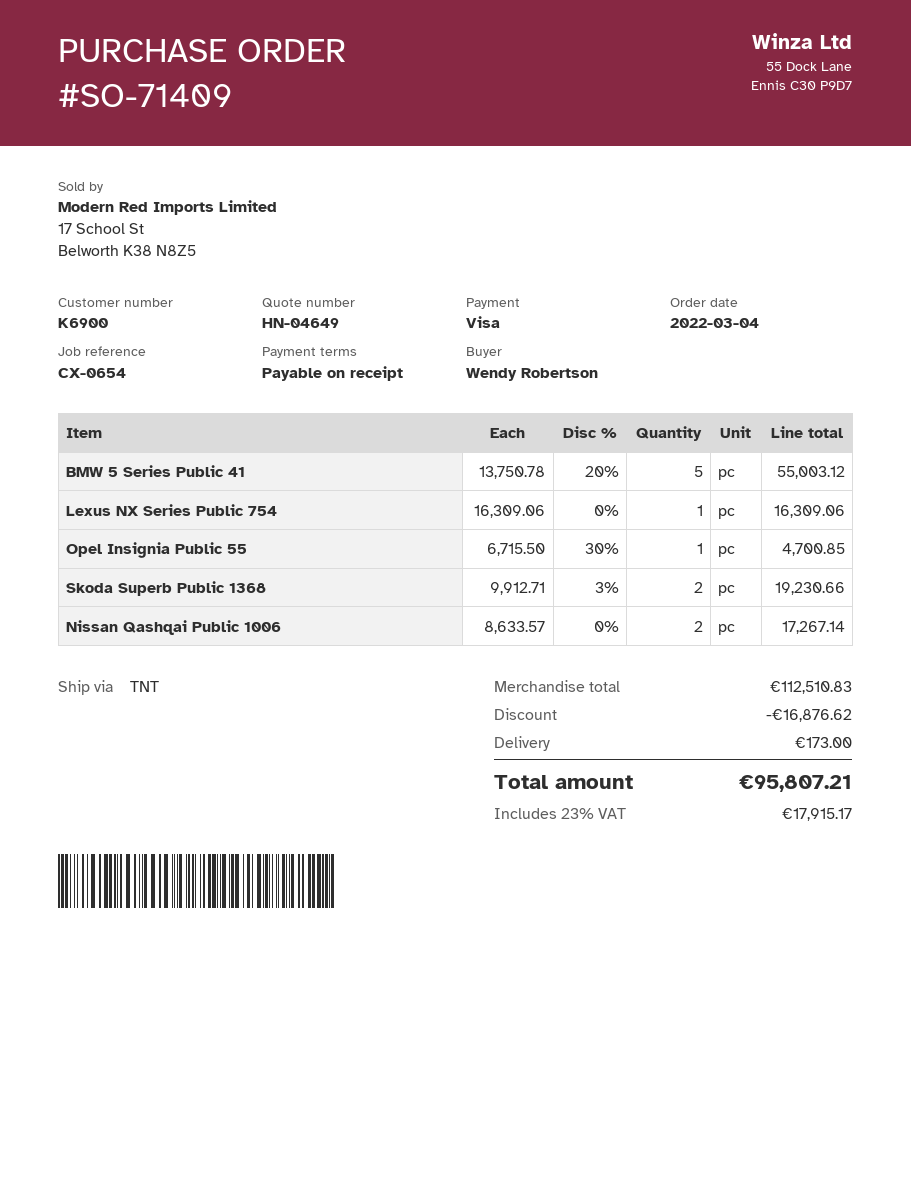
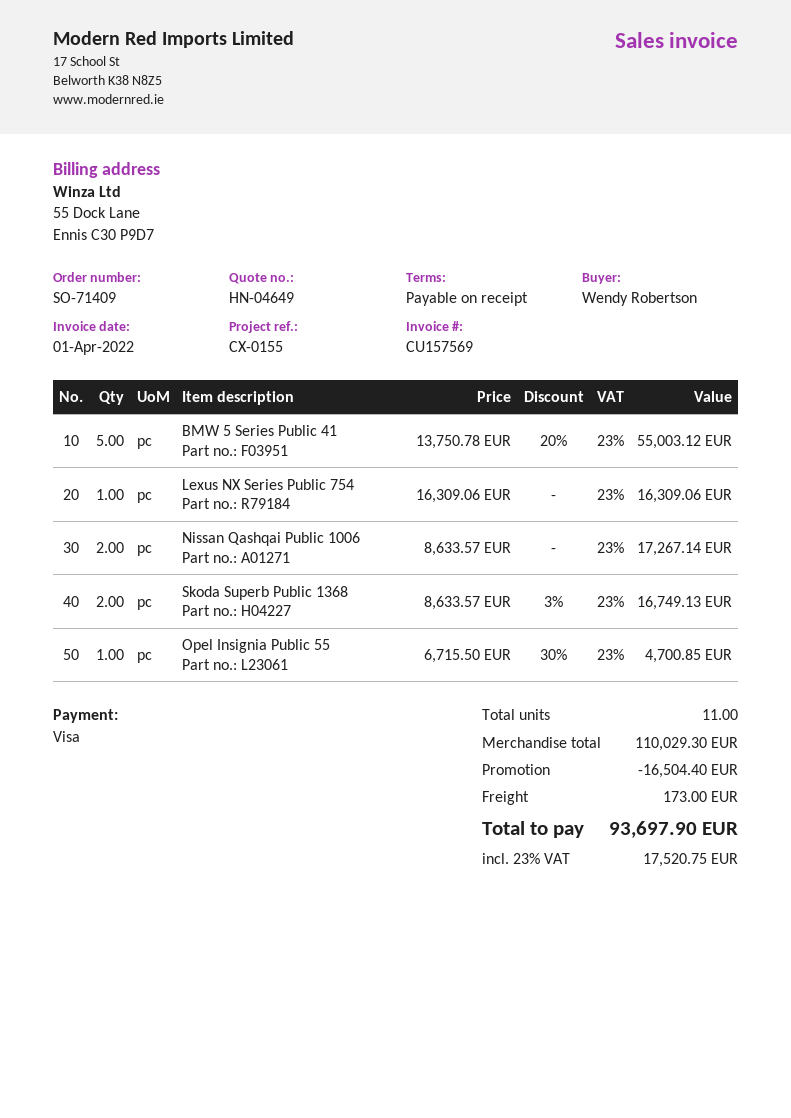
reference: CX-0654 -> CX-0155
Skoda Superb Public 1368: 2 x 9912.71 - 3% = 19230.66 -> 2 x 8633.57 - 3% = 16749.13
subtotal: 112510.83 -> 110029.30
discount: 16876.62 -> 16504.40
tax: 23% = 17915.17 -> 23% = 17520.75
total: 95807.21 -> 93697.90

